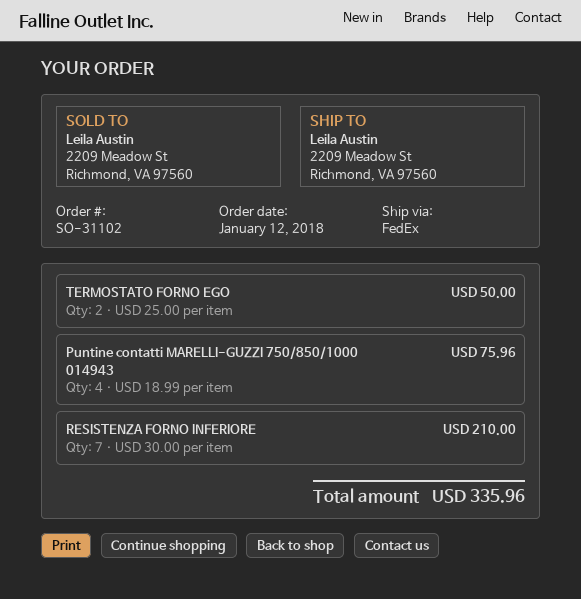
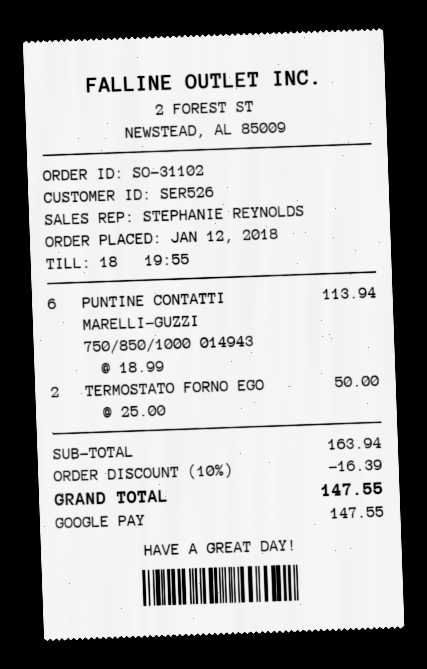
Puntine contatti MARELLI-GUZZI 750/850/1000 014943: 4 x 18.99 = 75.96 -> 6 x 18.99 = 113.94
RESISTENZA FORNO INFERIORE: 7 x 30.00 = 210.00 -> none
discount: none -> 10% = 16.39
total: 335.96 -> 147.55

